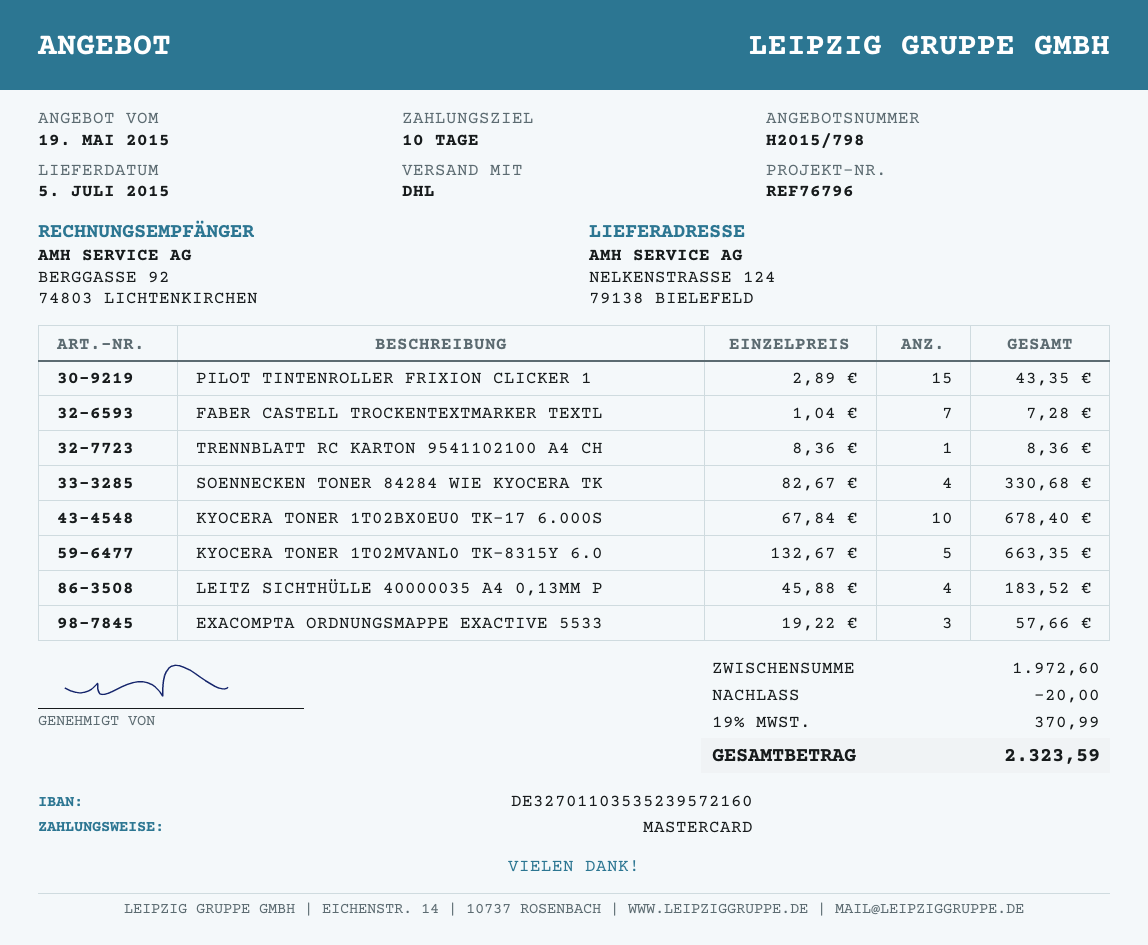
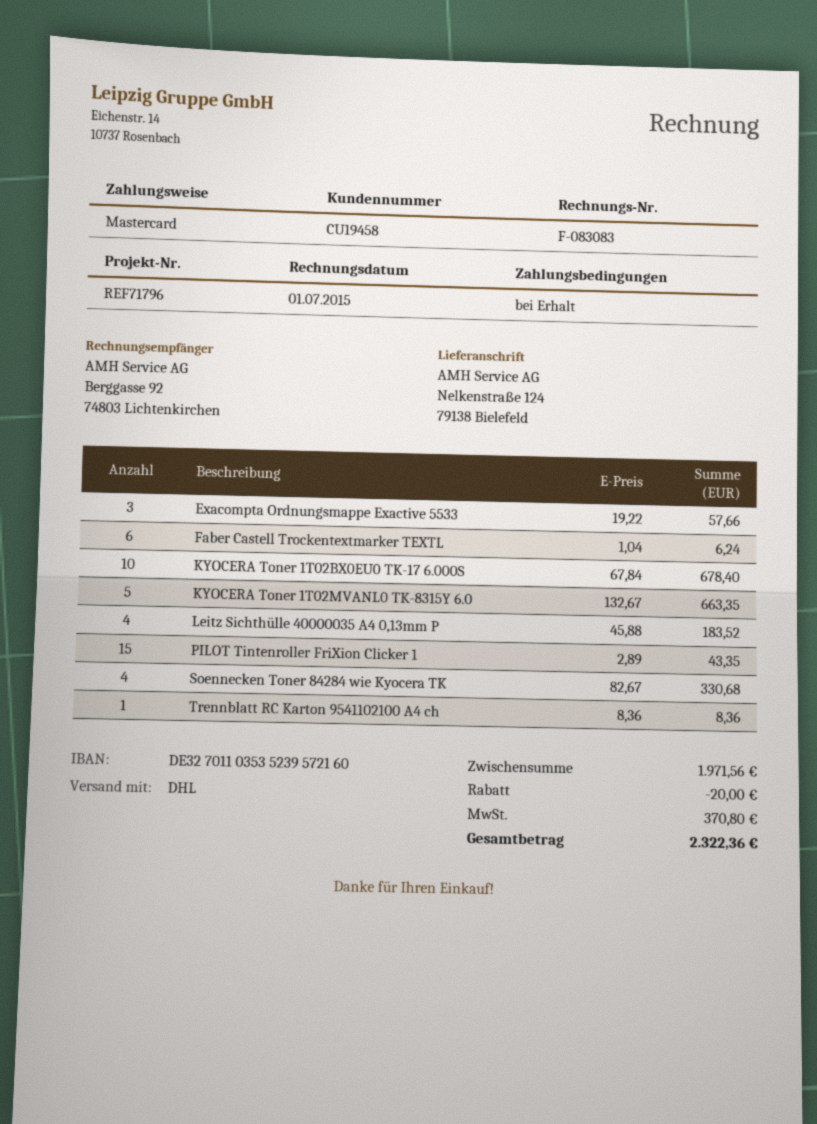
payment terms: 10 days -> on receipt
reference: REF76796 -> REF71796
FABER CASTELL TROCKENTEXTMARKER TEXTL: 7 x 1.04 = 7.28 -> 6 x 1.04 = 6.24
subtotal: 1972.60 -> 1971.56
tax: 370.99 -> 370.80
total: 2323.59 -> 2322.36

